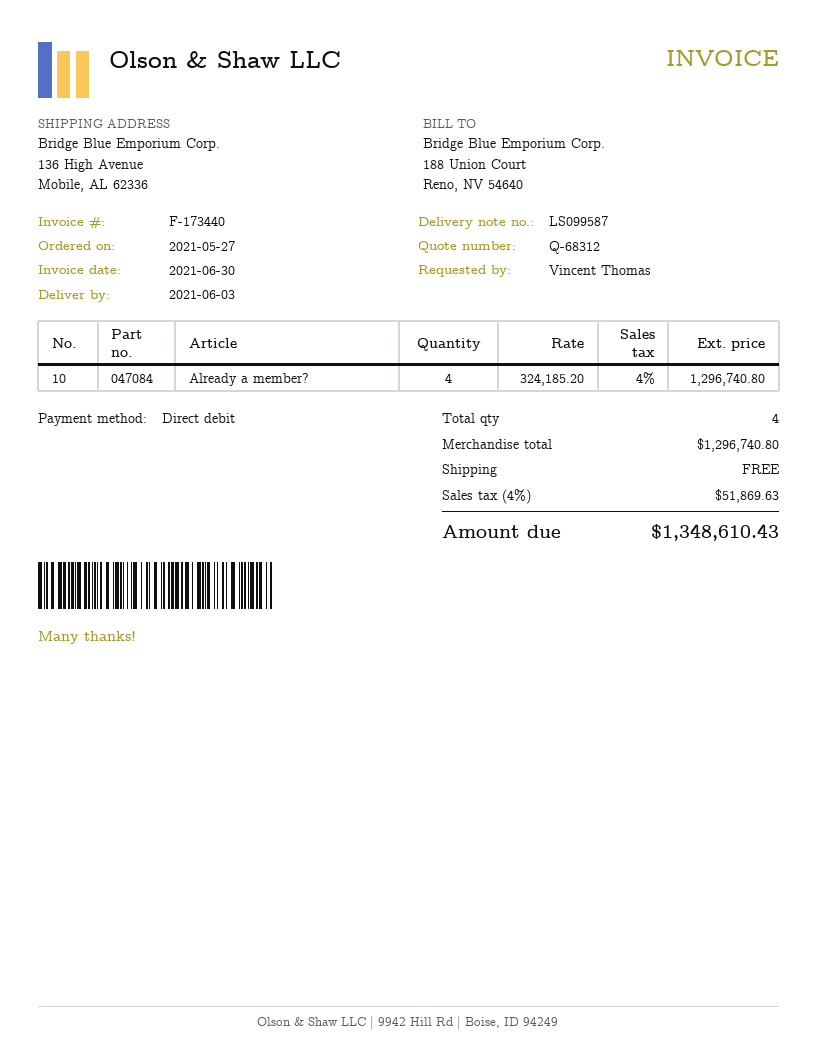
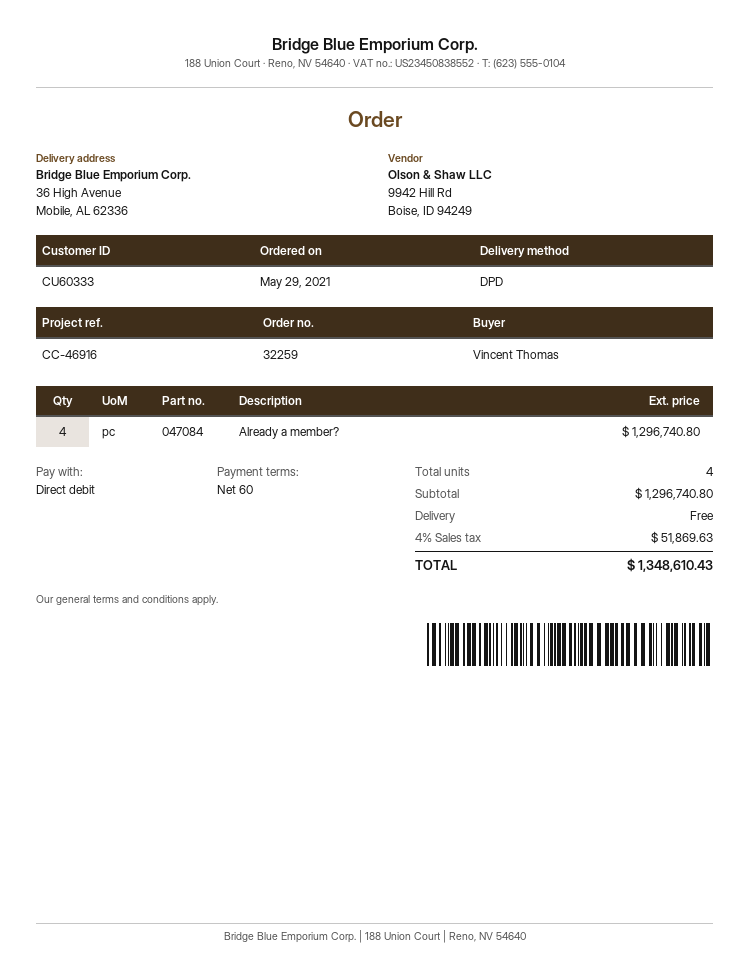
order date: 2021-05-27 -> 2021-05-29
ship to: 136 High Avenue, Mobile, AL 62336 -> 36 High Avenue, Mobile, AL 62336

